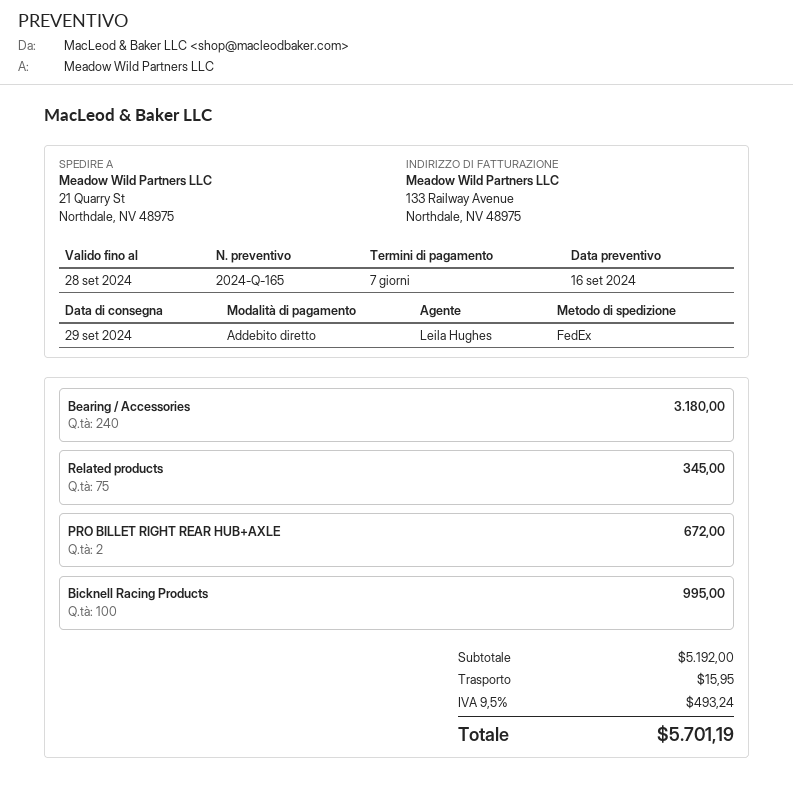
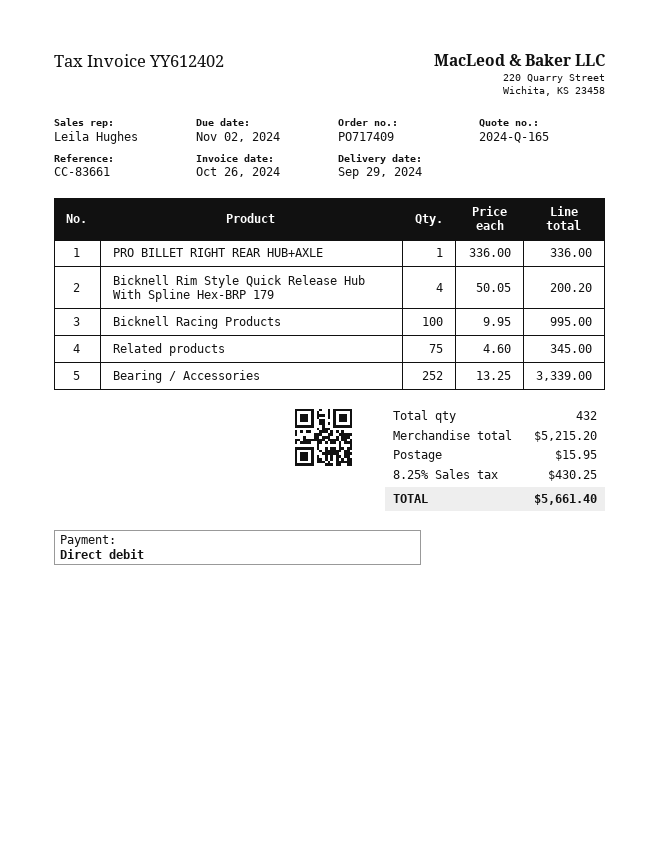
Bearing / Accessories: 240 for 3180.00 -> 252 for 3339.00
PRO BILLET RIGHT REAR HUB+AXLE: 2 for 672.00 -> 1 for 336.00
Bicknell Rim Style Quick Release Hub With Spline Hex-BRP 179: none -> 4 for 200.20
subtotal: 5192.00 -> 5215.20
tax: 9.5% = 493.24 -> 8.25% = 430.25
total: 5701.19 -> 5661.40

